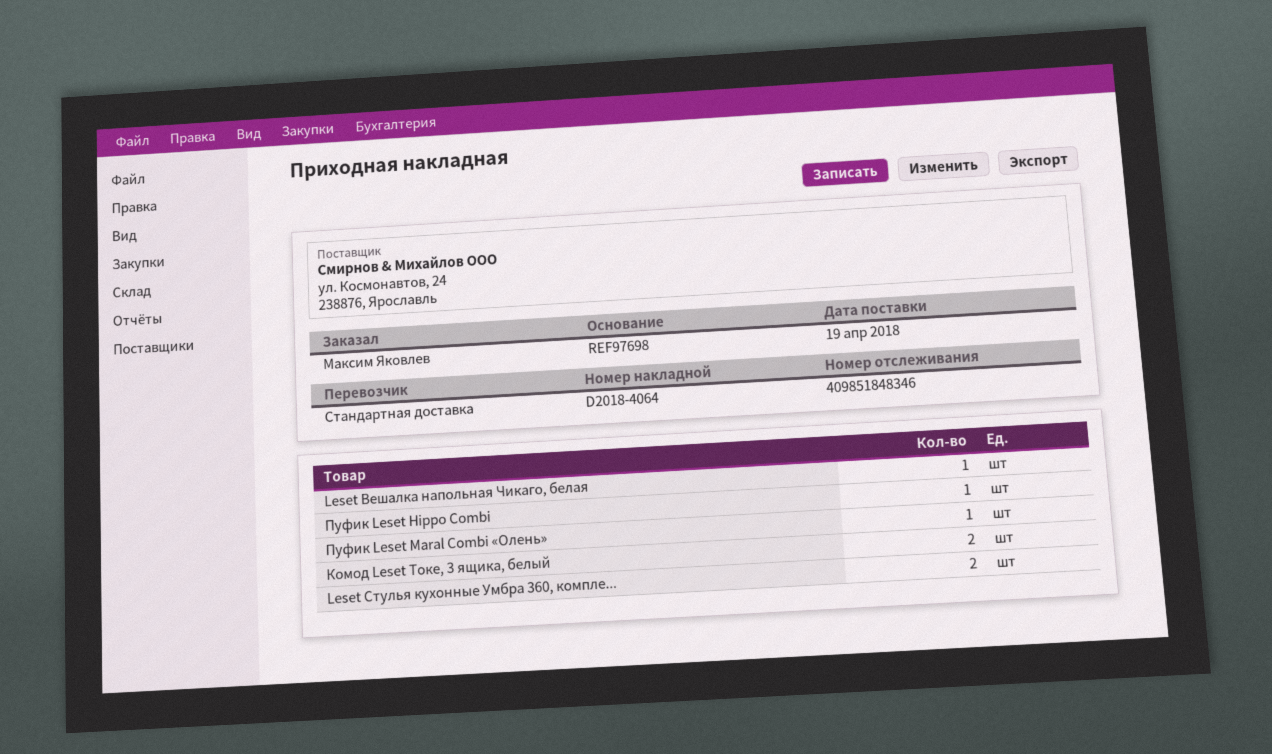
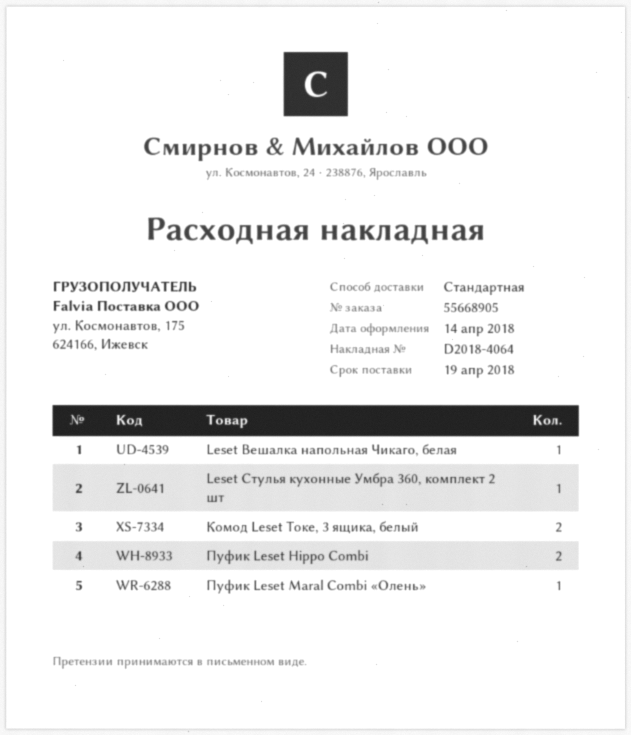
Пуфик Leset Hippo Combi: 1 -> 2
Leset Стулья кухонные Умбра 360, компле...: 2 -> 1

